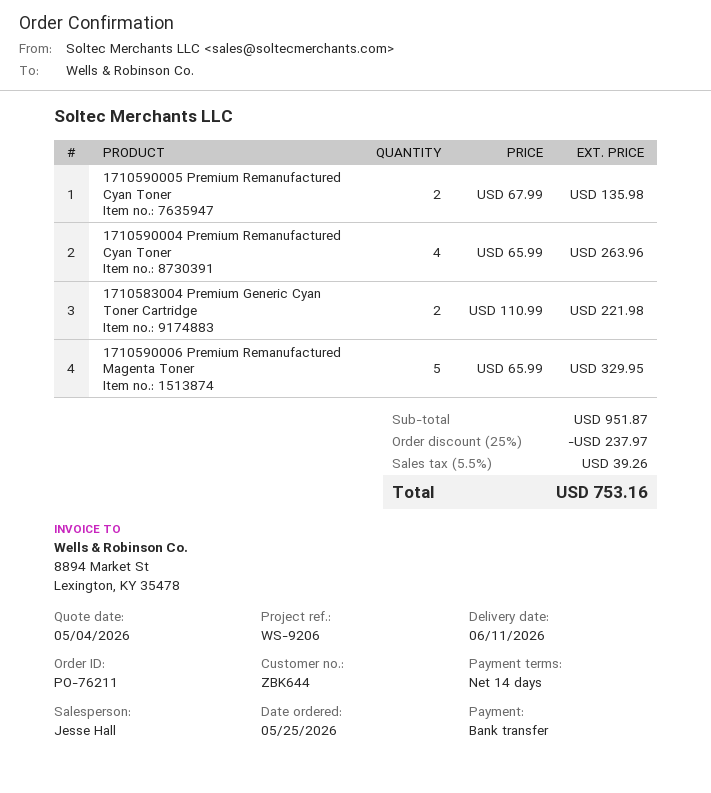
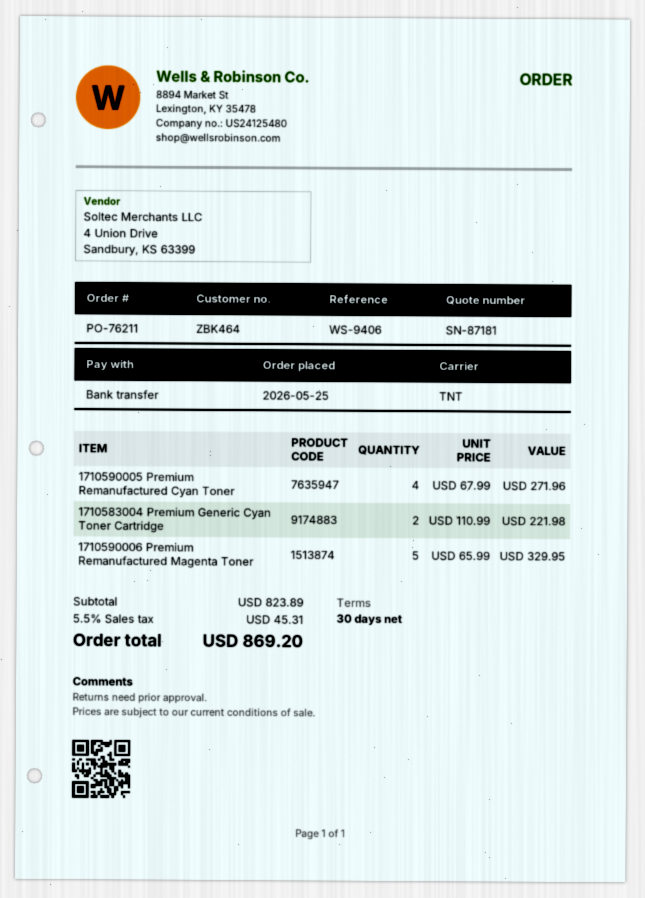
payment terms: 14 days -> 30 days
customer number: ZBK644 -> ZBK464
reference: WS-9206 -> WS-9406
1710590005 Premium Remanufactured Cyan Toner: 2 x 67.99 = 135.98 -> 4 x 67.99 = 271.96
1710590004 Premium Remanufactured Cyan Toner: 4 x 65.99 = 263.96 -> none
subtotal: 951.87 -> 823.89
discount: 25% = 237.97 -> none
tax: 5.5% = 39.26 -> 5.5% = 45.31
total: 753.16 -> 869.20

